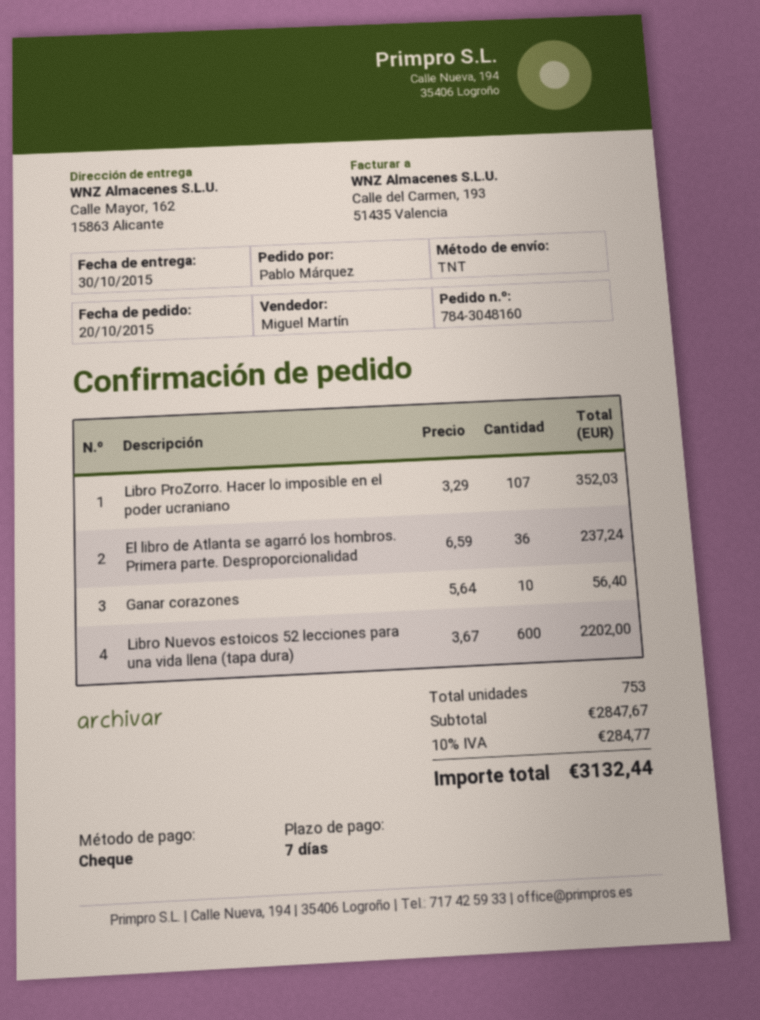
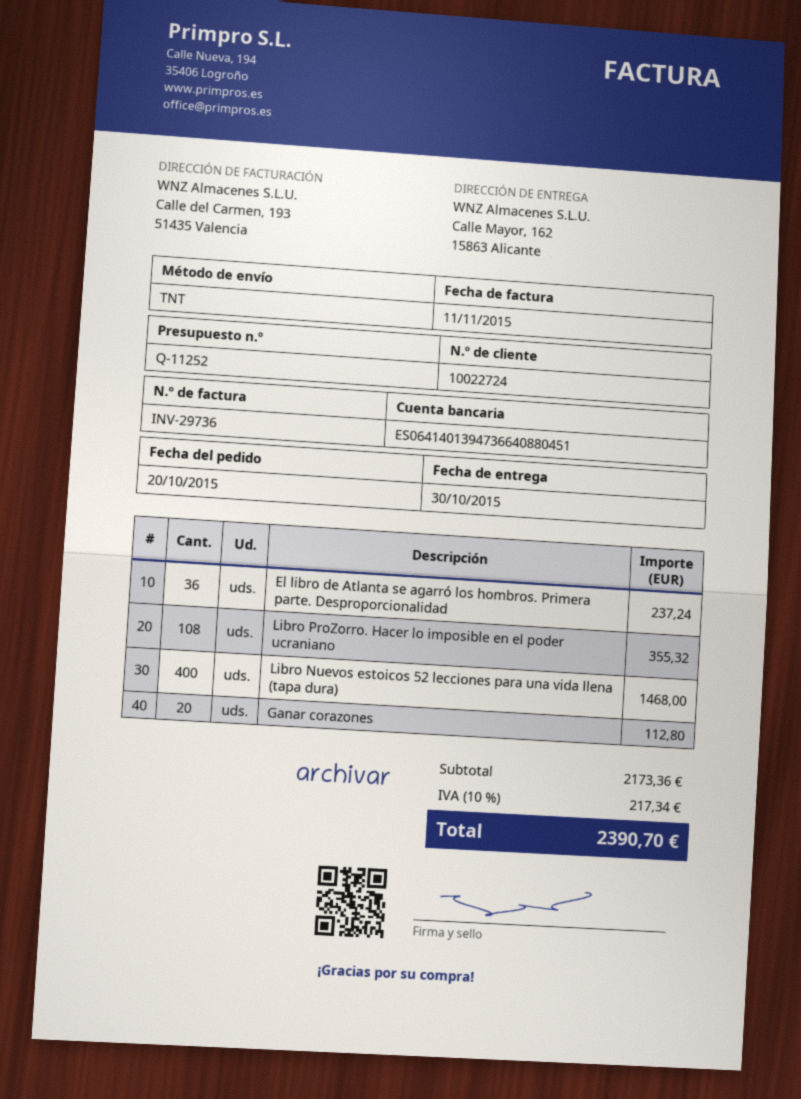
Libro ProZorro. Hacer lo imposible en el poder ucraniano: 107 for 352.03 -> 108 for 355.32
Ganar corazones: 10 for 56.40 -> 20 for 112.80
Libro Nuevos estoicos 52 lecciones para una vida llena (tapa dura): 600 for 2202.00 -> 400 for 1468.00
subtotal: 2847.67 -> 2173.36
tax: 10% = 284.77 -> 10% = 217.34
total: 3132.44 -> 2390.70

